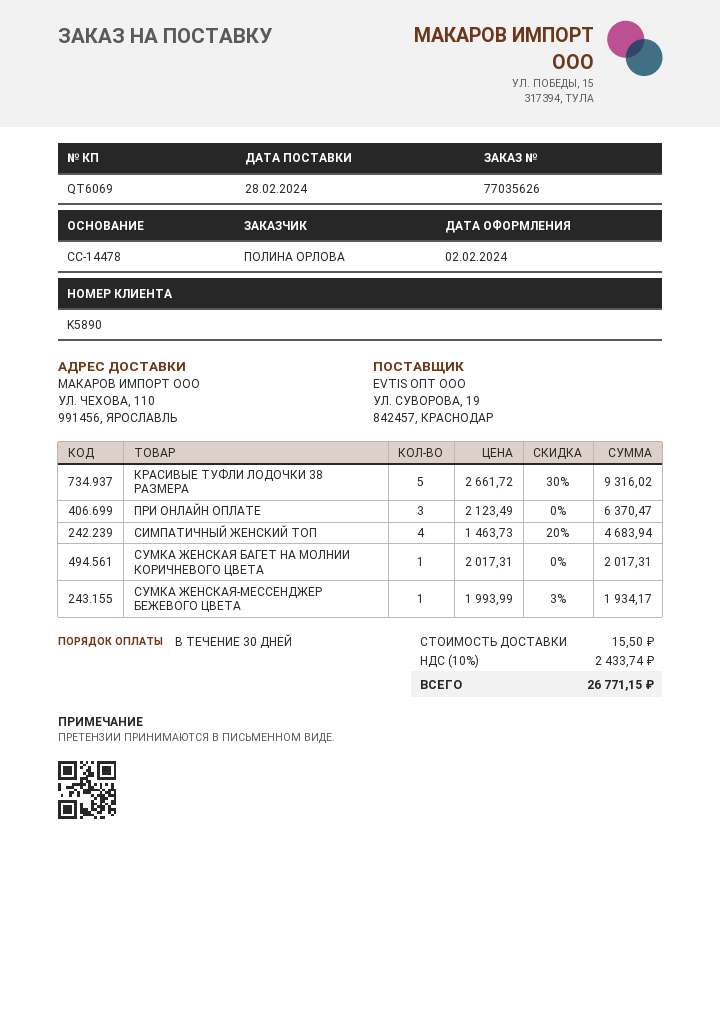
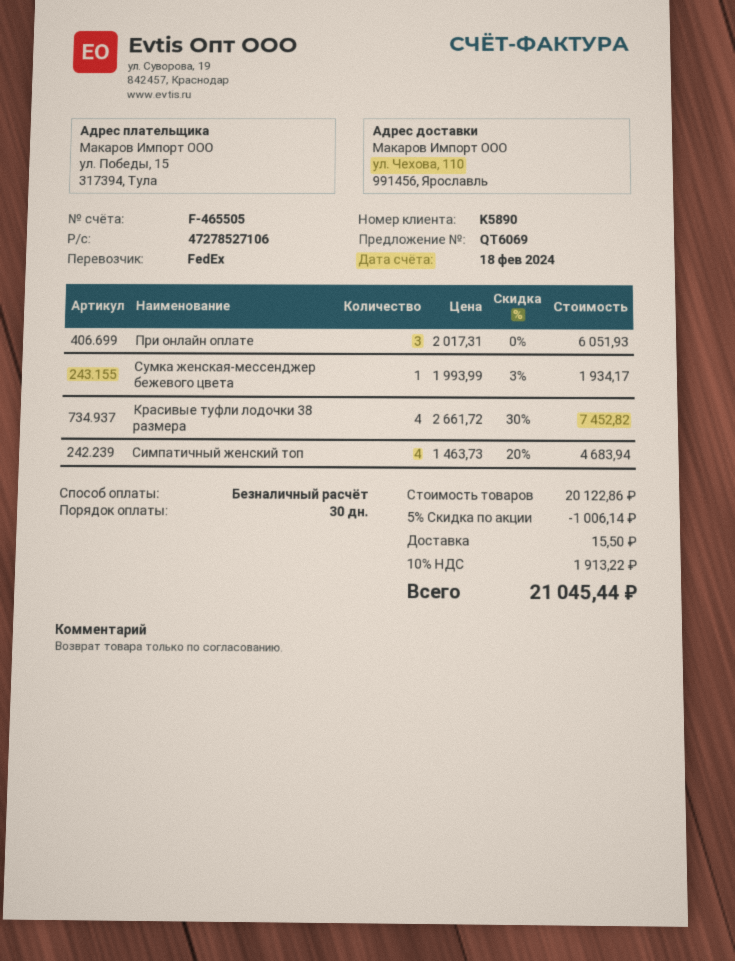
КРАСИВЫЕ ТУФЛИ ЛОДОЧКИ 38 РАЗМЕРА: 5 x 2661.72 - 30% = 9316.02 -> 4 x 2661.72 - 30% = 7452.82
ПРИ ОНЛАЙН ОПЛАТЕ: 3 x 2123.49 = 6370.47 -> 3 x 2017.31 = 6051.93
СУМКА ЖЕНСКАЯ БАГЕТ НА МОЛНИИ КОРИЧНЕВОГО ЦВЕТА: 1 x 2017.31 = 2017.31 -> none
discount: none -> 5% = 1006.14
tax: 10% = 2433.74 -> 10% = 1913.22
total: 26771.15 -> 21045.44

